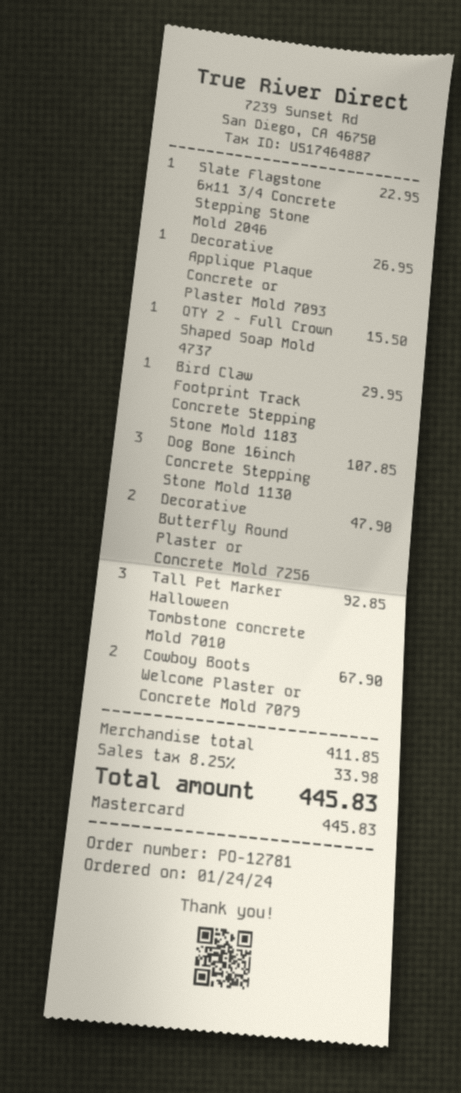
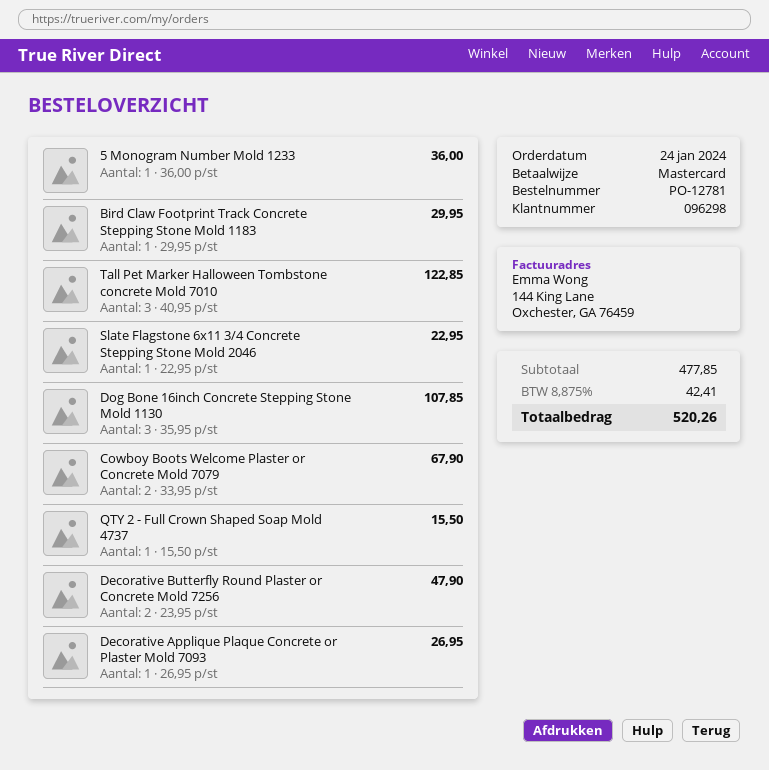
Tall Pet Marker Halloween Tombstone concrete Mold 7010: 3 for 92.85 -> 3 for 122.85
5 Monogram Number Mold 1233: none -> 1 for 36.00
subtotal: 411.85 -> 477.85
tax: 8.25% = 33.98 -> 8.875% = 42.41
total: 445.83 -> 520.26

